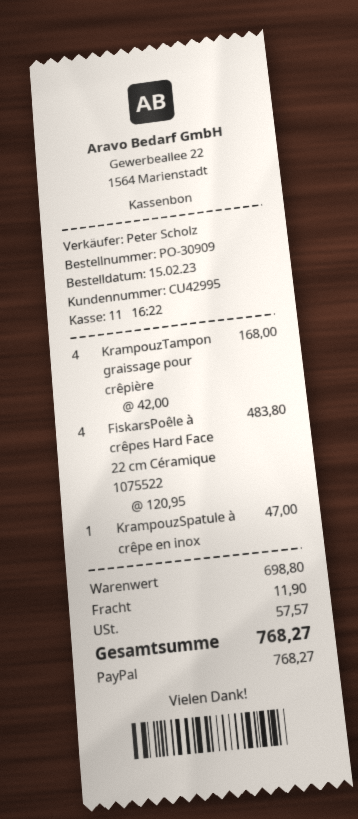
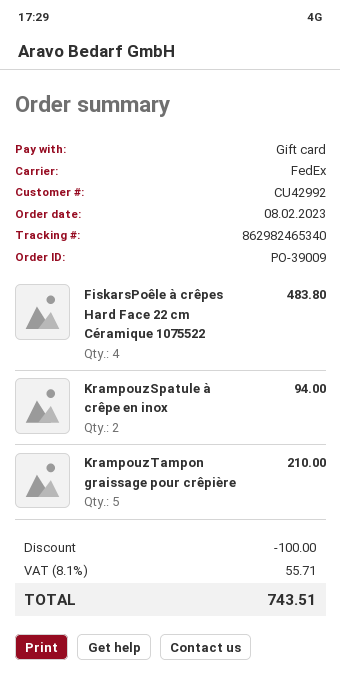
order number: PO-30909 -> PO-39009
order date: 2023-02-15 -> 2023-02-08
customer number: CU42995 -> CU42992
payment method: PayPal -> gift card
KrampouzTampon graissage pour crêpière: 4 for 168.00 -> 5 for 210.00
KrampouzSpatule à crêpe en inox: 1 for 47.00 -> 2 for 94.00
discount: none -> 100.00
shipping: 11.90 -> none
tax: 57.57 -> 55.71
total: 768.27 -> 743.51

